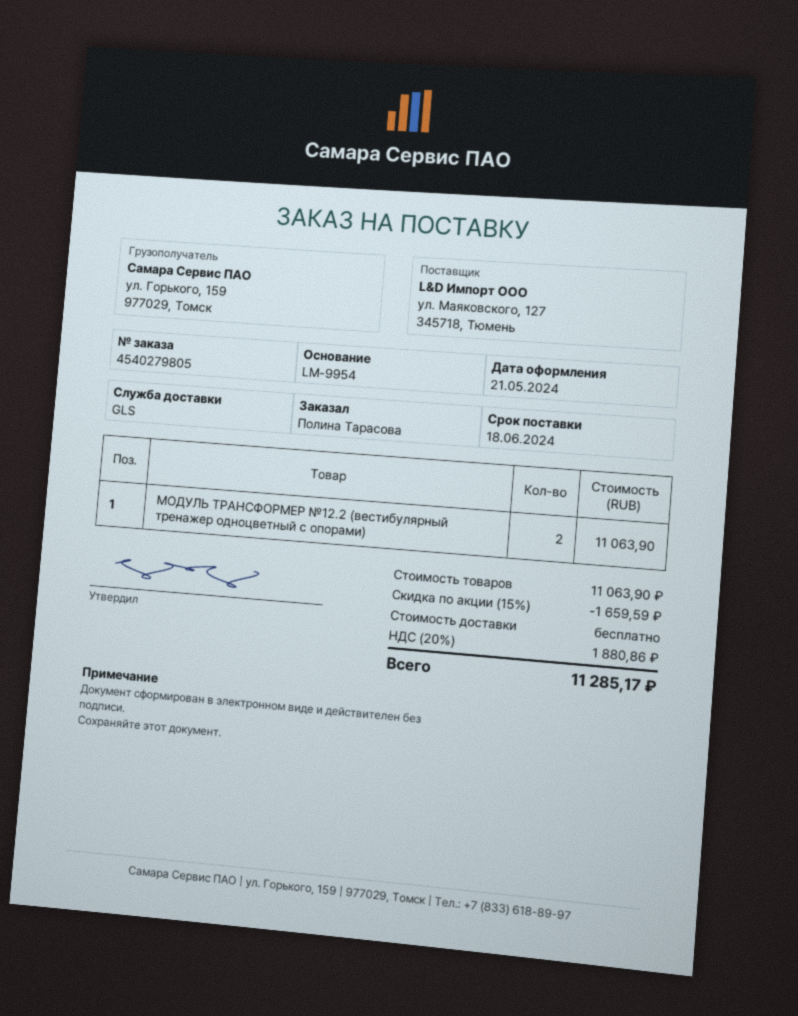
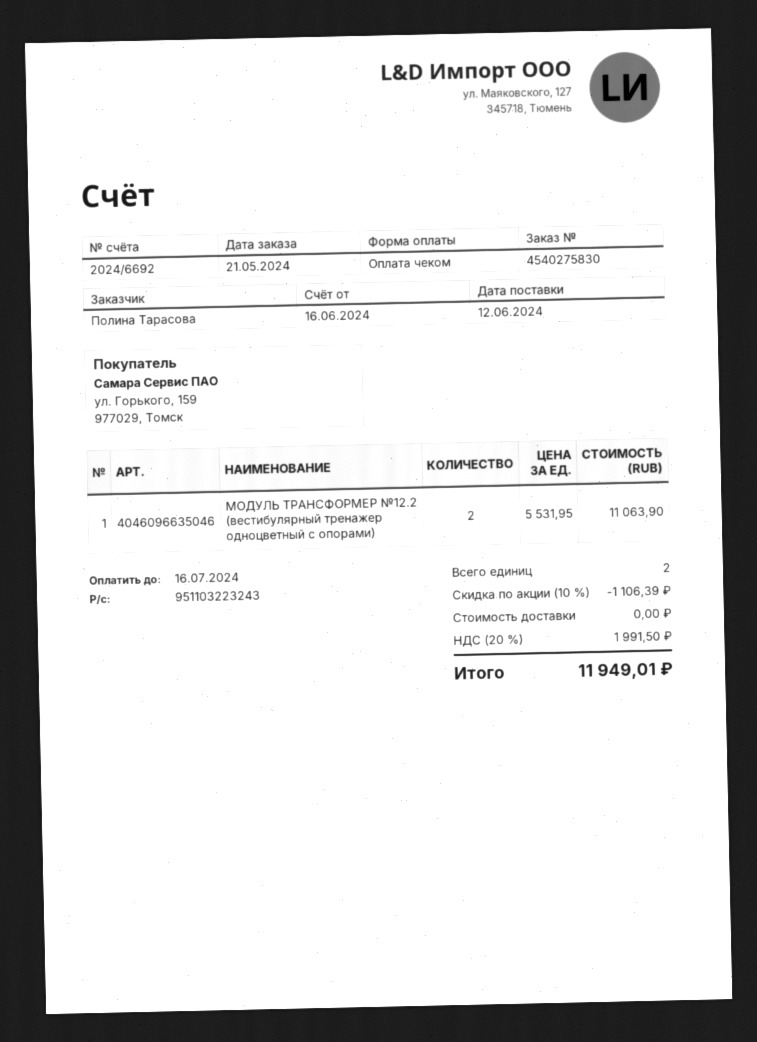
order number: 4540279805 -> 4540275830
delivery date: 2024-06-18 -> 2024-06-12
discount: 15% = 1659.59 -> 10% = 1106.39
tax: 20% = 1880.86 -> 20% = 1991.50
total: 11285.17 -> 11949.01

